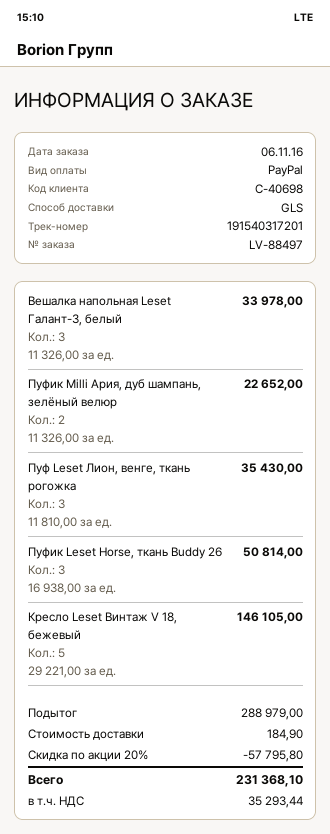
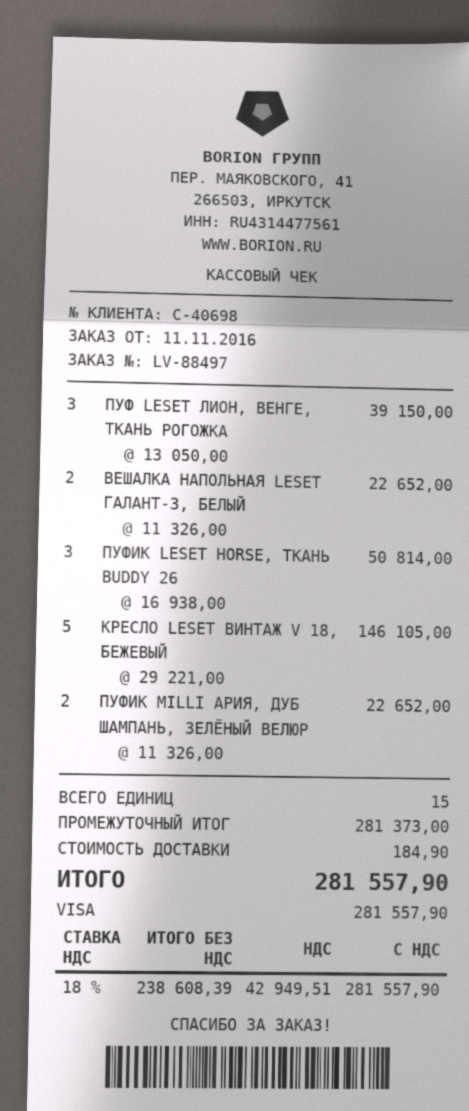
order date: 2016-11-06 -> 2016-11-11
payment method: PayPal -> Visa
Вешалка напольная Leset Галант-3, белый: 3 x 11326.00 = 33978.00 -> 2 x 11326.00 = 22652.00
Пуф Leset Лион, венге, ткань рогожка: 3 x 11810.00 = 35430.00 -> 3 x 13050.00 = 39150.00
subtotal: 288979.00 -> 281373.00
discount: 20% = 57795.80 -> none
tax: 35293.44 -> 42949.51
total: 231368.10 -> 281557.90

